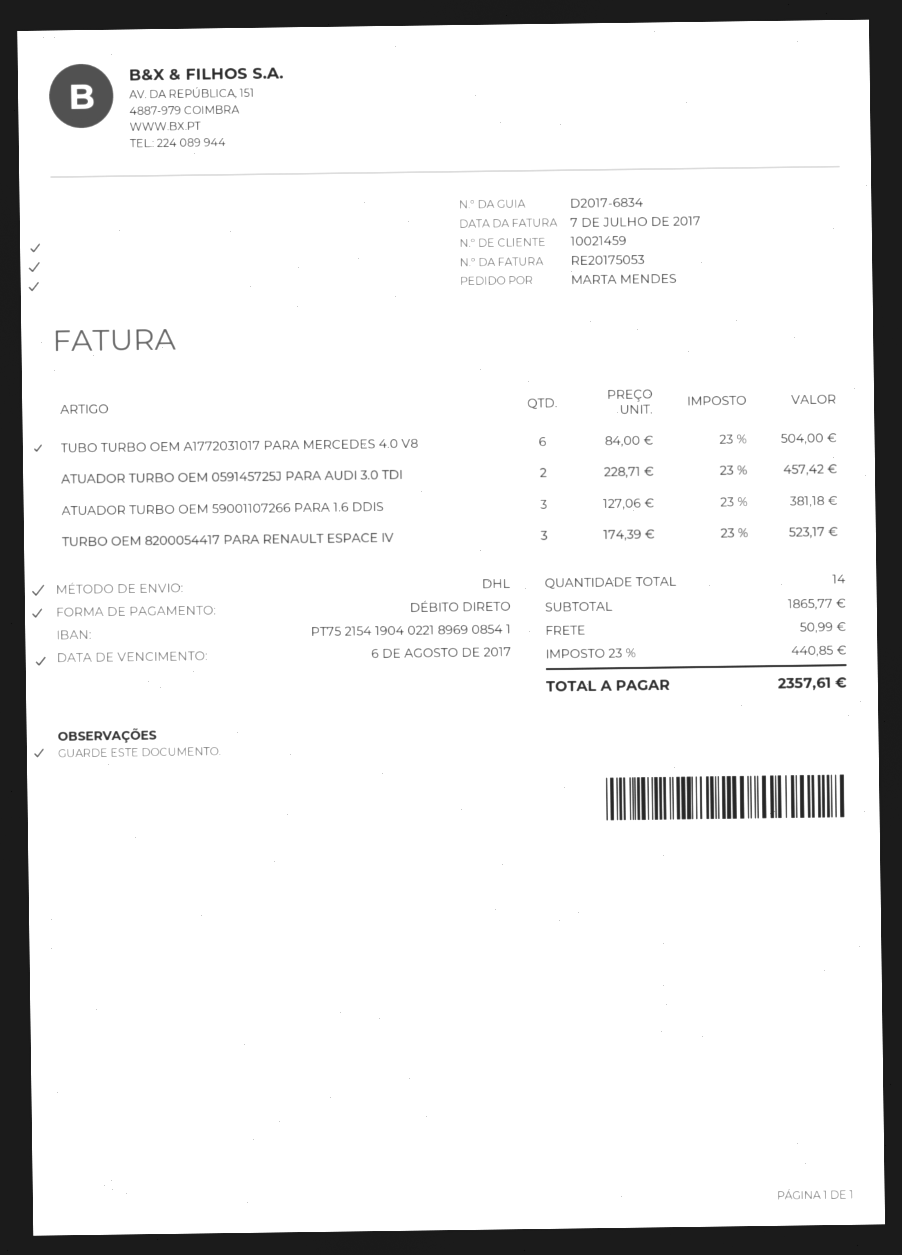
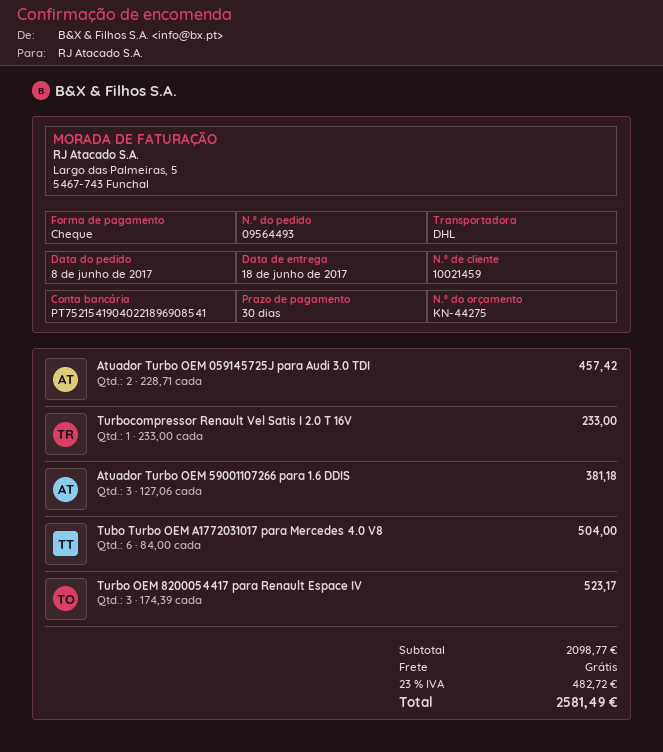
payment method: direct debit -> cheque
Turbocompressor Renault Vel Satis I 2.0 T 16V: none -> 1 x 233.00 = 233.00
subtotal: 1865.77 -> 2098.77
shipping: 50.99 -> 0.00
tax: 23% = 440.85 -> 23% = 482.72
total: 2357.61 -> 2581.49

